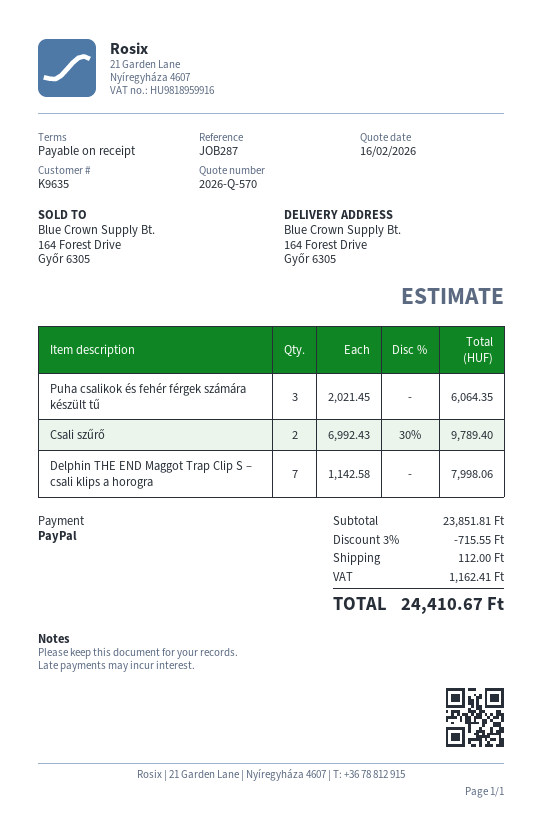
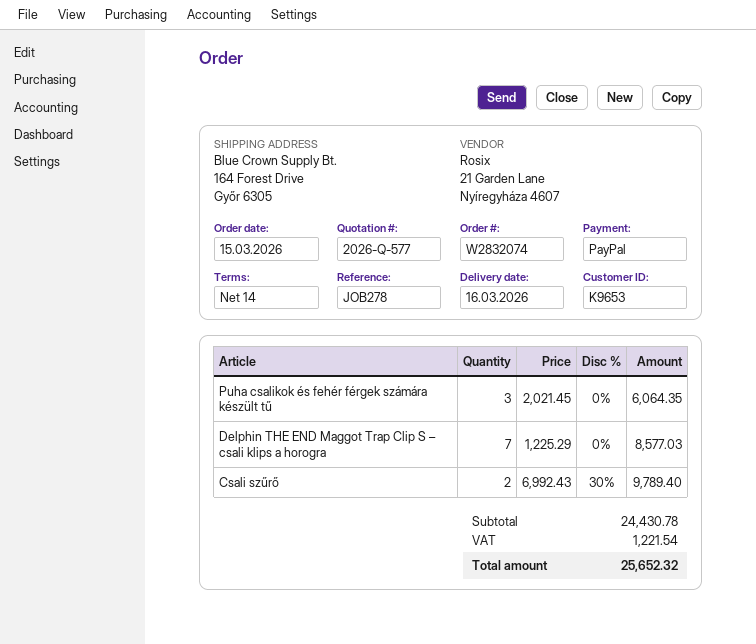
quote number: 2026-Q-570 -> 2026-Q-577
payment terms: on receipt -> 14 days
customer number: K9635 -> K9653
reference: JOB287 -> JOB278
Delphin THE END Maggot Trap Clip S – csali klips a horogra: 7 x 1142.58 = 7998.06 -> 7 x 1225.29 = 8577.03
subtotal: 23851.81 -> 24430.78
discount: 3% = 715.55 -> none
shipping: 112.00 -> none
tax: 1162.41 -> 1221.54
total: 24410.67 -> 25652.32

